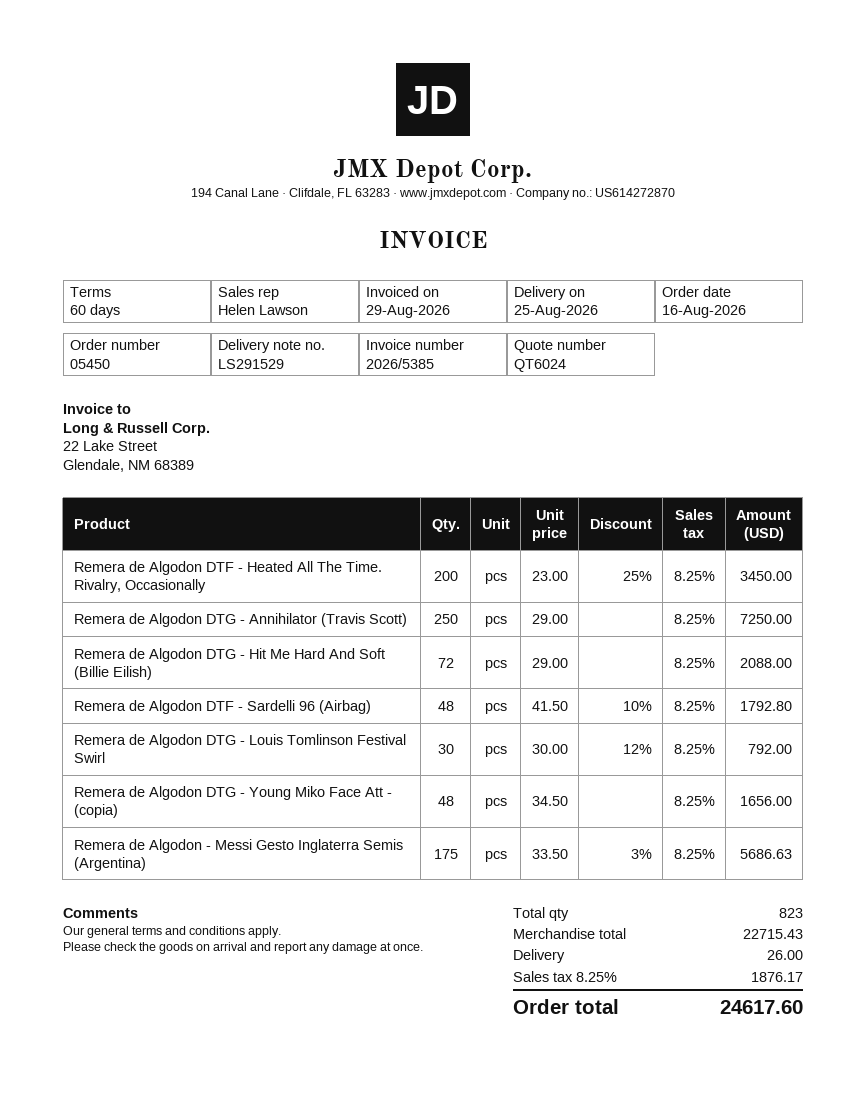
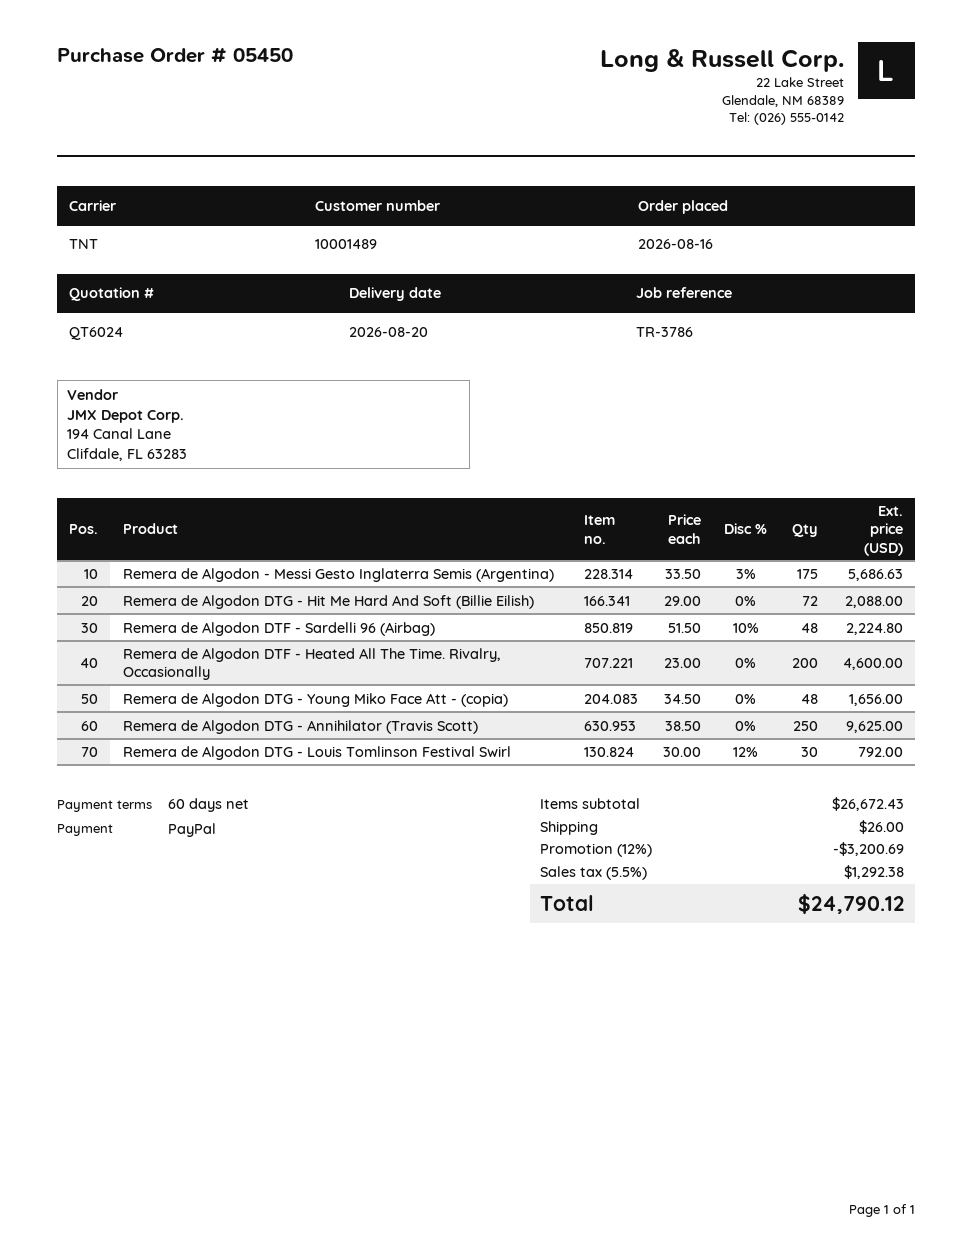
delivery date: 2026-08-25 -> 2026-08-20
Remera de Algodon DTF - Heated All The Time. Rivalry, Occasionally: 200 x 23.00 - 25% = 3450.00 -> 200 x 23.00 = 4600.00
Remera de Algodon DTG - Annihilator (Travis Scott): 250 x 29.00 = 7250.00 -> 250 x 38.50 = 9625.00
Remera de Algodon DTF - Sardelli 96 (Airbag): 48 x 41.50 - 10% = 1792.80 -> 48 x 51.50 - 10% = 2224.80
subtotal: 22715.43 -> 26672.43
discount: none -> 12% = 3200.69
tax: 8.25% = 1876.17 -> 5.5% = 1292.38
total: 24617.60 -> 24790.12

